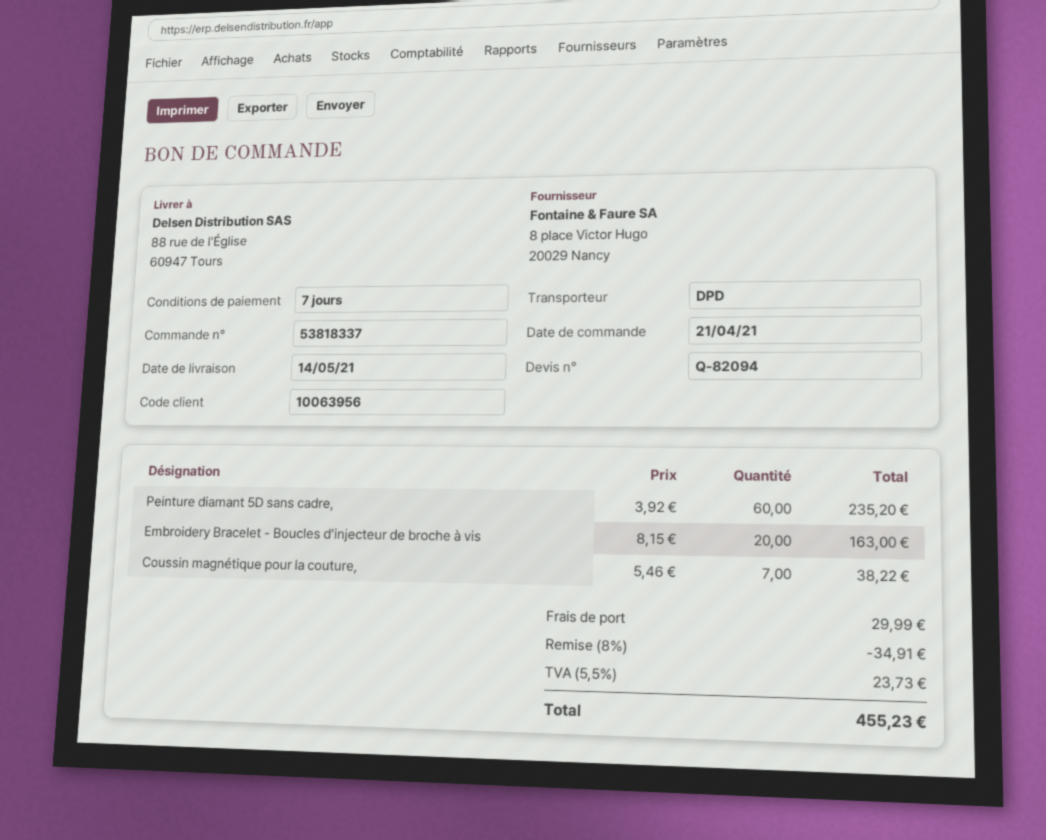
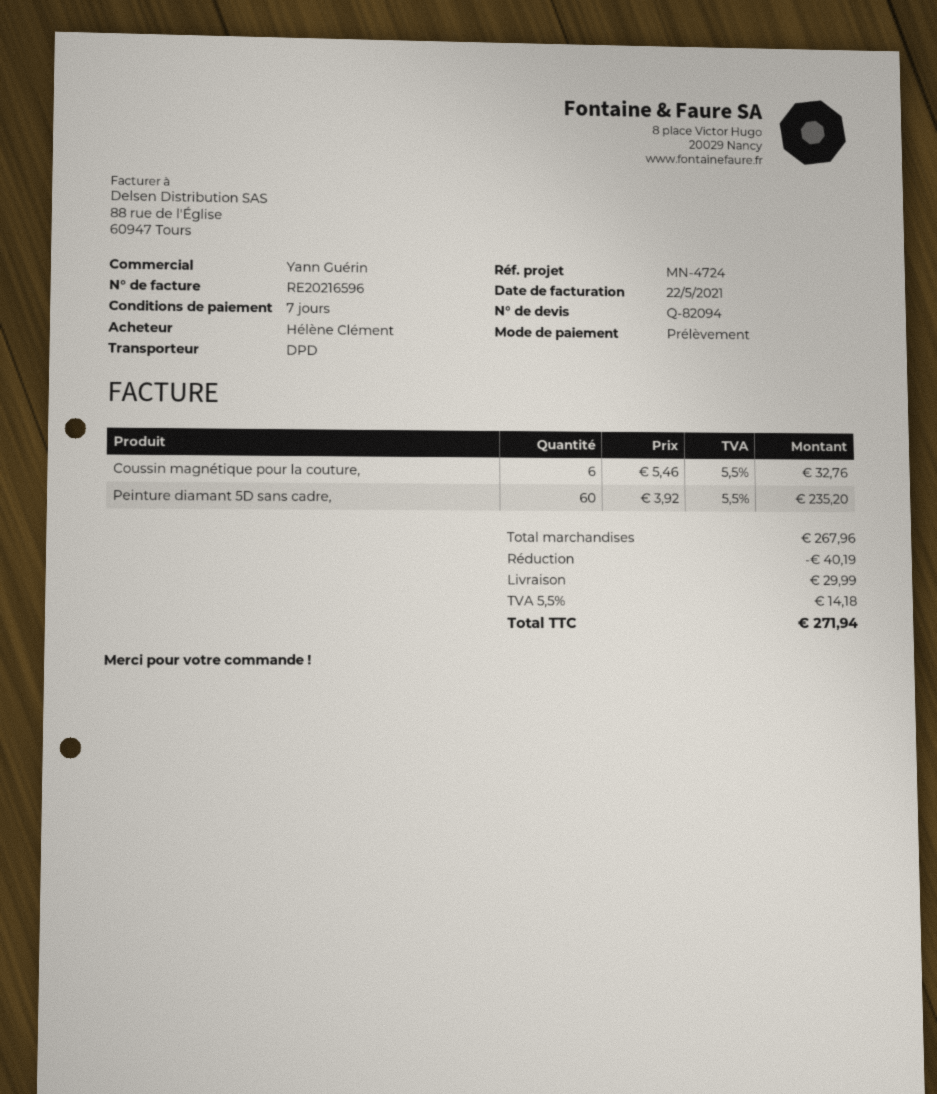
Embroidery Bracelet - Boucles d'injecteur de broche à vis: 20 x 8.15 = 163.00 -> none
Coussin magnétique pour la couture,: 7 x 5.46 = 38.22 -> 6 x 5.46 = 32.76
discount: 34.91 -> 40.19
tax: 5.5% = 23.73 -> 5.5% = 14.18
total: 455.23 -> 271.94

